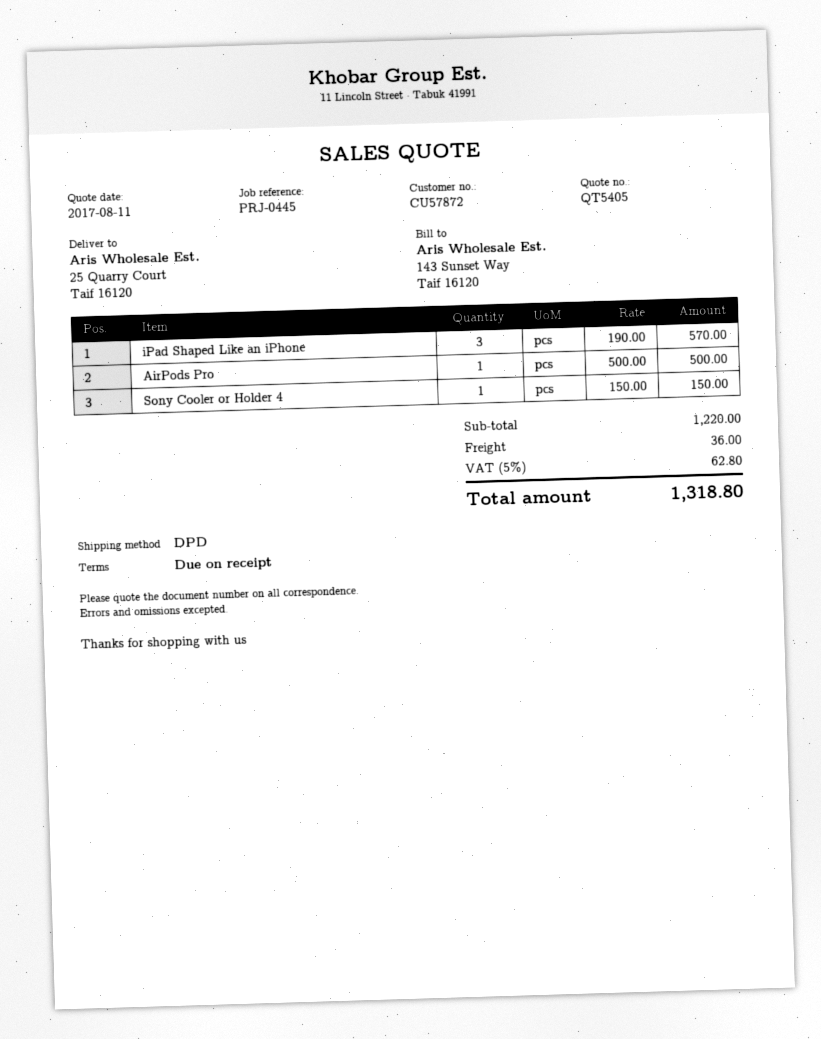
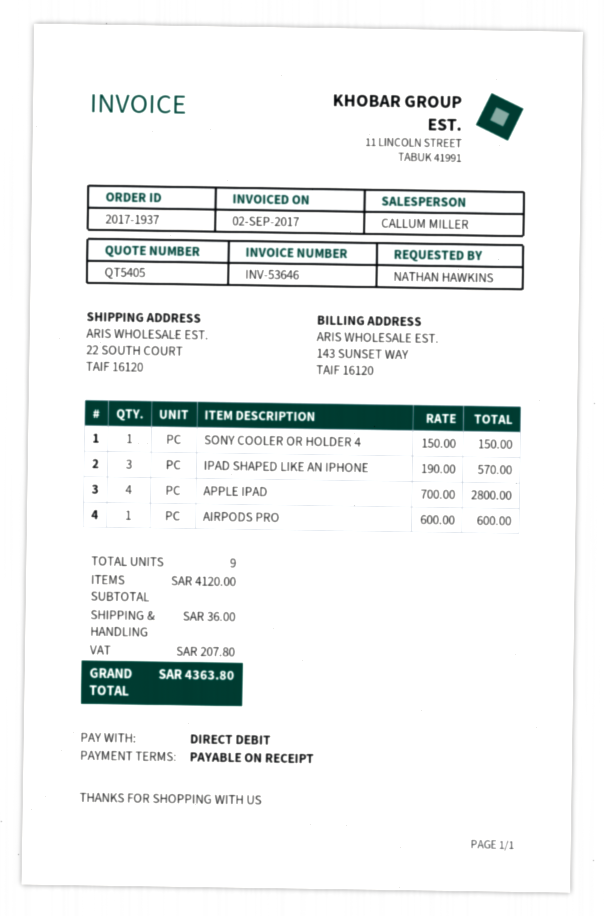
ship to: 25 Quarry Court, Taif 16120 -> 22 SOUTH COURT, TAIF 16120
AirPods Pro: 1 x 500.00 = 500.00 -> 1 x 600.00 = 600.00
APPLE IPAD: none -> 4 x 700.00 = 2800.00
subtotal: 1220.00 -> 4120.00
tax: 62.80 -> 207.80
total: 1318.80 -> 4363.80

